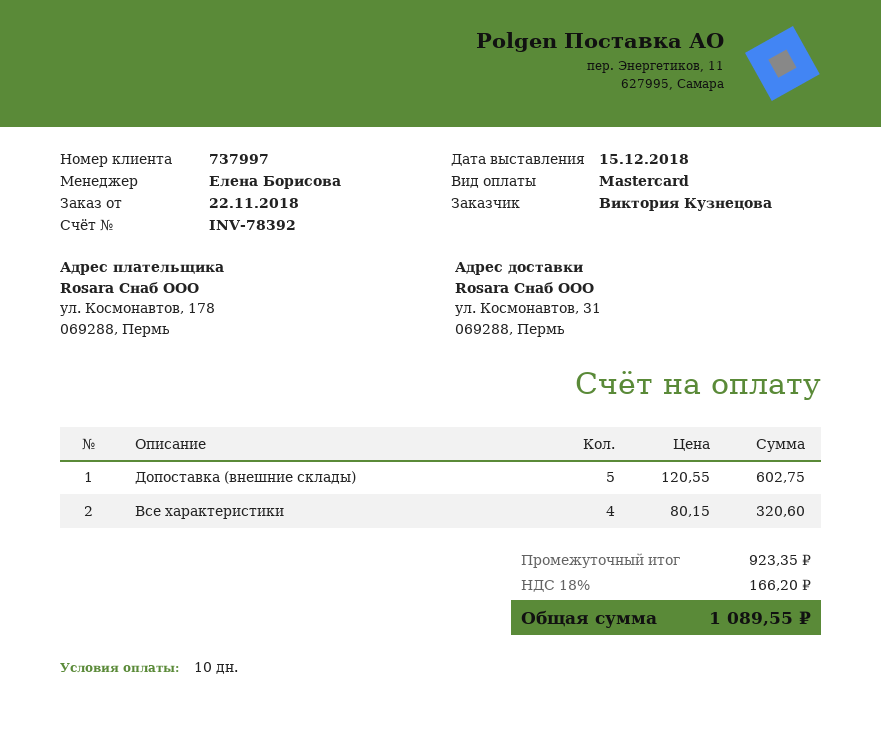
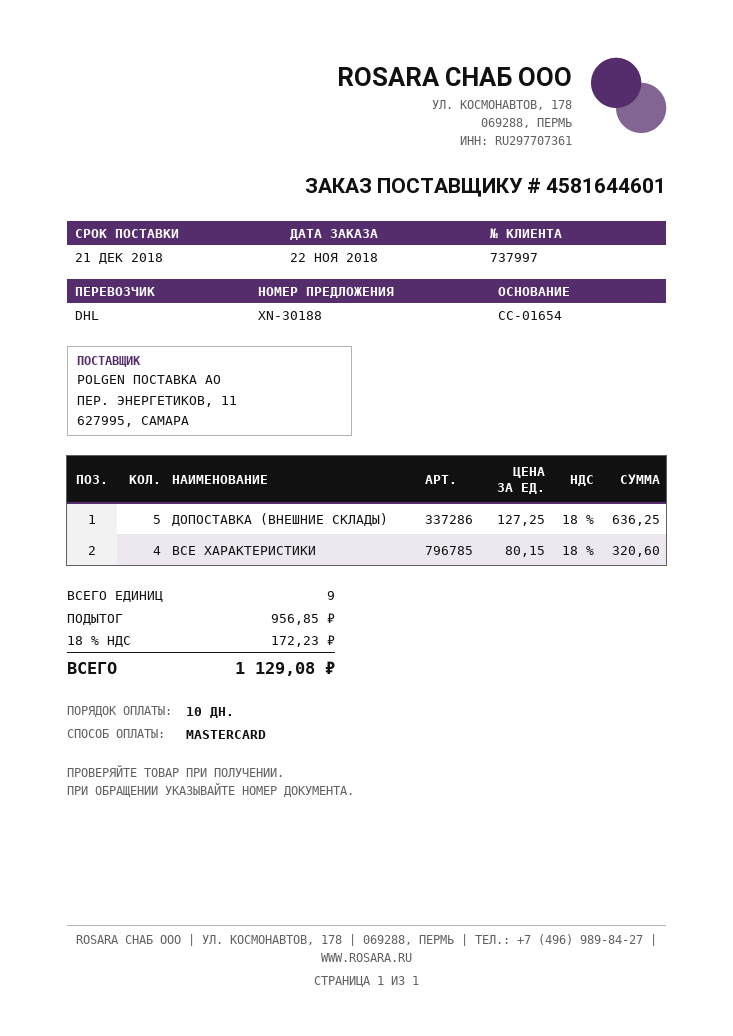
Допоставка (внешние склады): 5 x 120.55 = 602.75 -> 5 x 127.25 = 636.25
subtotal: 923.35 -> 956.85
tax: 18% = 166.20 -> 18% = 172.23
total: 1089.55 -> 1129.08

